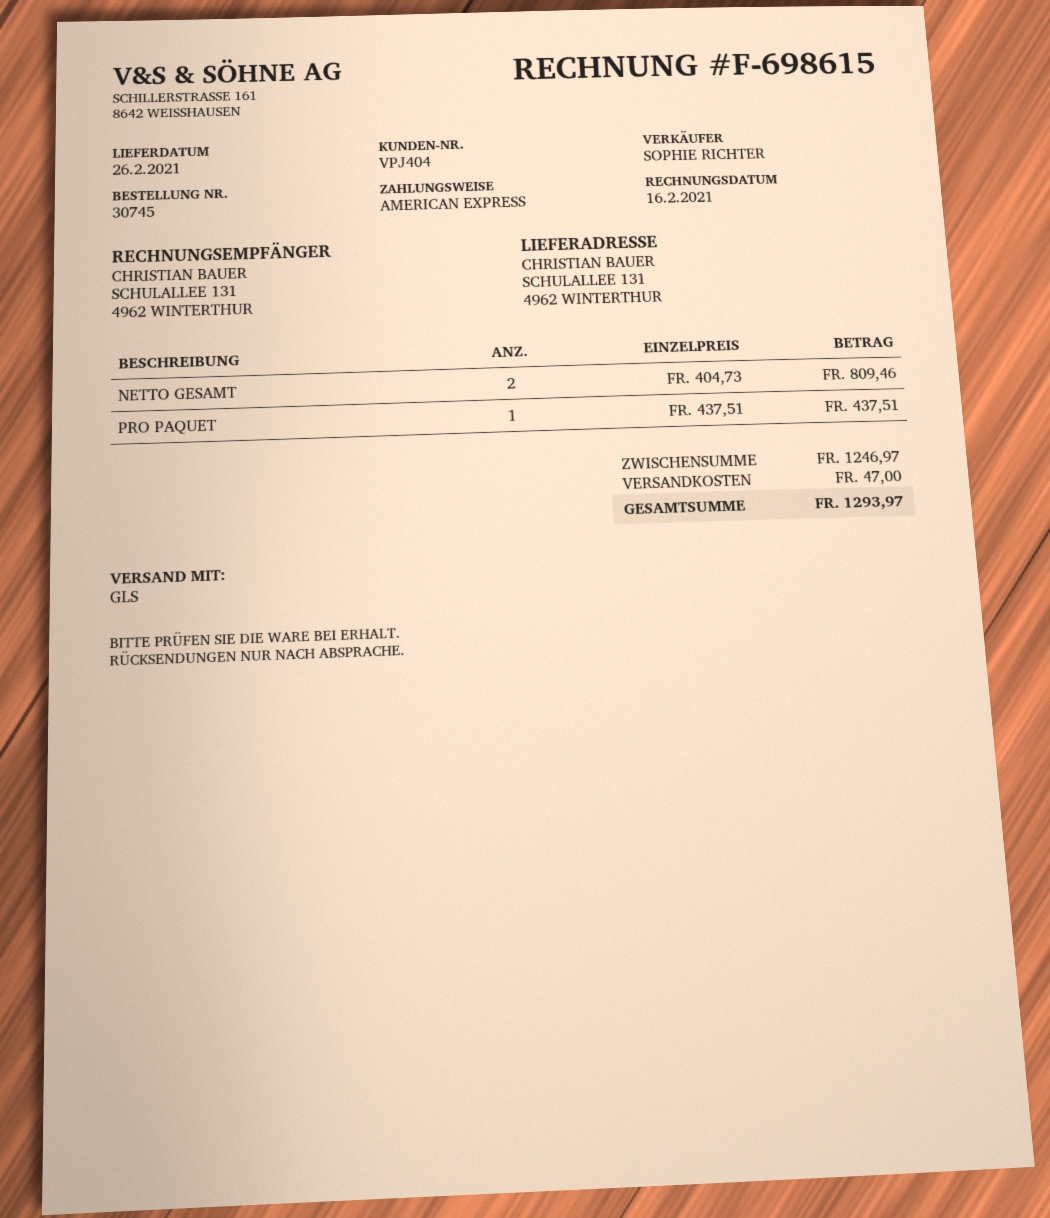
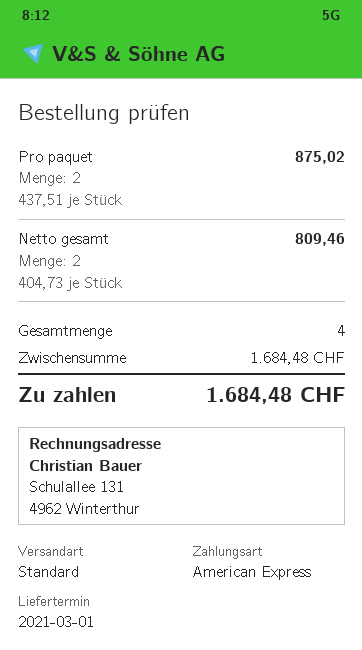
delivery date: 2021-02-26 -> 2021-03-01
shipping method: GLS -> standard
PRO PAQUET: 1 x 437.51 = 437.51 -> 2 x 437.51 = 875.02
subtotal: 1246.97 -> 1684.48
shipping: 47.00 -> none
total: 1293.97 -> 1684.48

